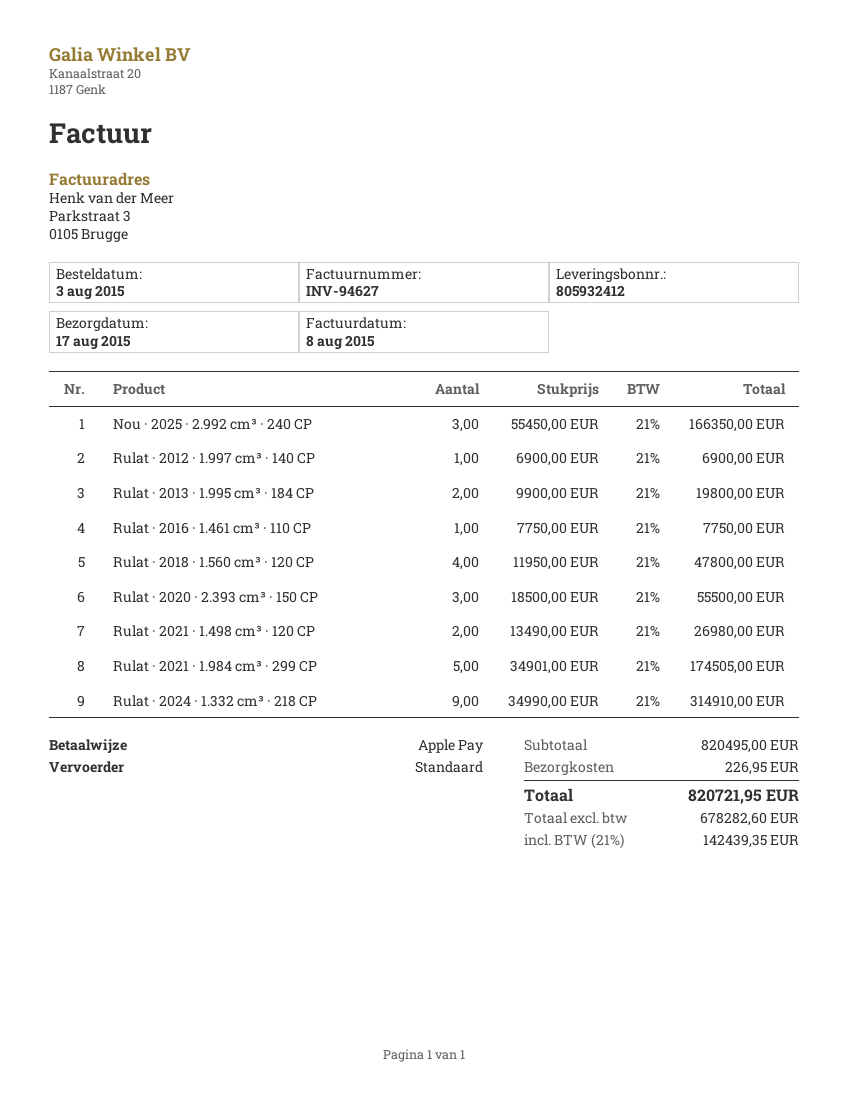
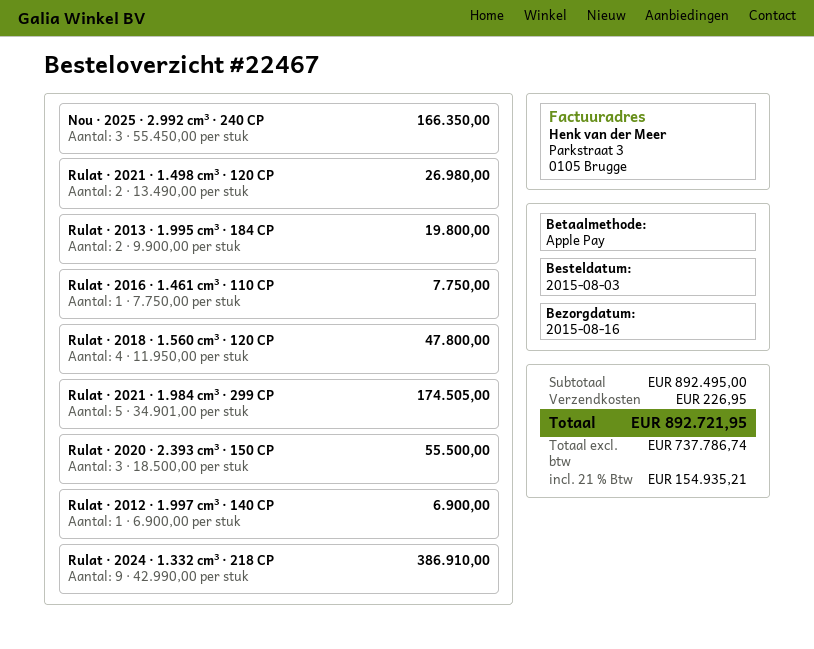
delivery date: 2015-08-17 -> 2015-08-16
Rulat · 2024 · 1.332 cm³ · 218 CP: 9 x 34990.00 = 314910.00 -> 9 x 42990.00 = 386910.00
subtotal: 820495.00 -> 892495.00
net: 678282.60 -> 737786.74
tax: 21% = 142439.35 -> 21% = 154935.21
total: 820721.95 -> 892721.95

